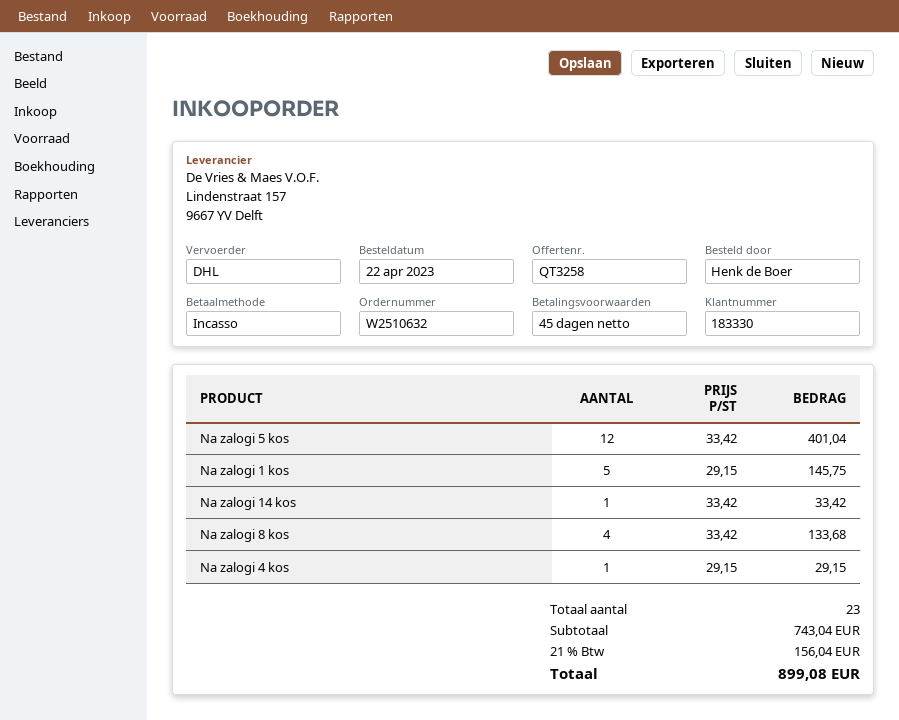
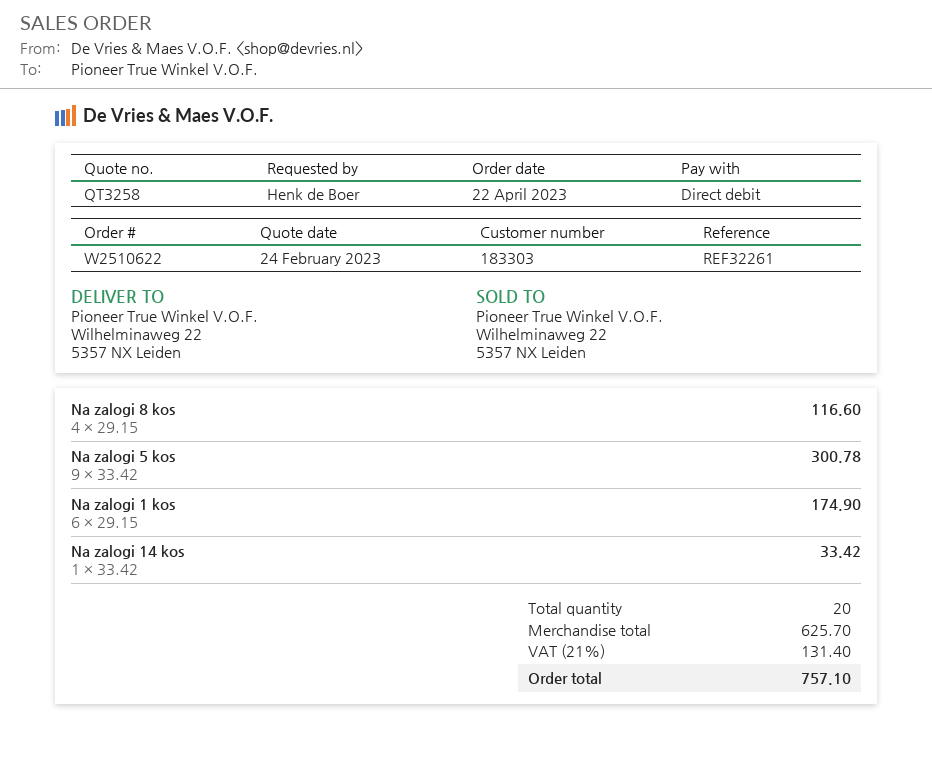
order number: W2510632 -> W2510622
customer number: 183330 -> 183303
Na zalogi 5 kos: 12 x 33.42 = 401.04 -> 9 x 33.42 = 300.78
Na zalogi 1 kos: 5 x 29.15 = 145.75 -> 6 x 29.15 = 174.90
Na zalogi 8 kos: 4 x 33.42 = 133.68 -> 4 x 29.15 = 116.60
Na zalogi 4 kos: 1 x 29.15 = 29.15 -> none
total quantity: 23 -> 20
subtotal: 743.04 -> 625.70
tax: 21% = 156.04 -> 21% = 131.40
total: 899.08 -> 757.10

